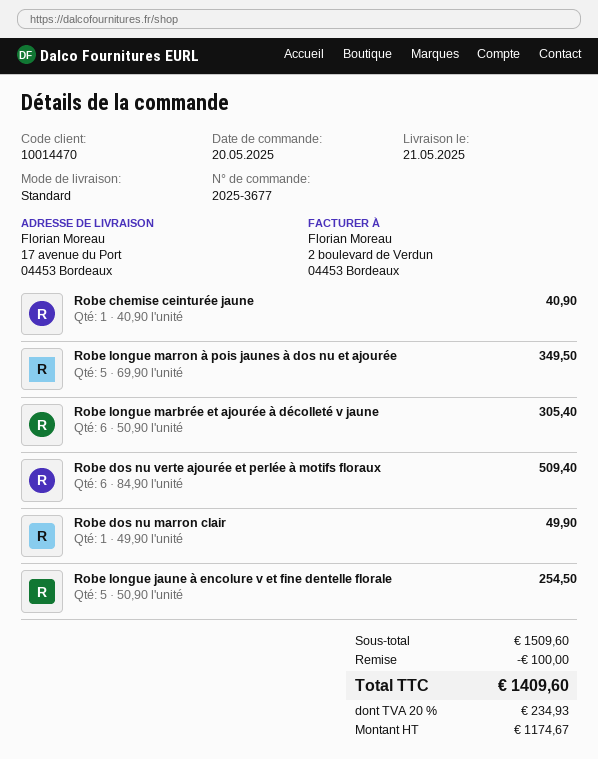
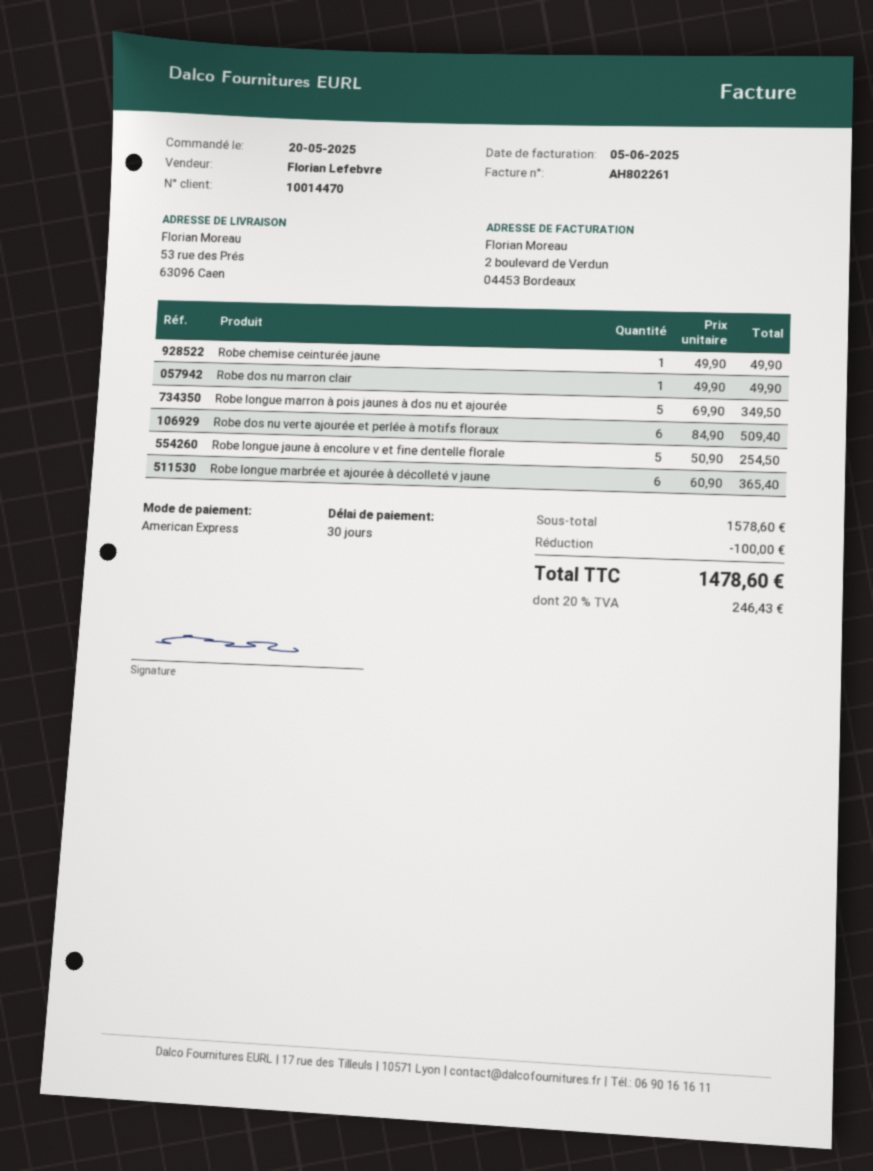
ship to: 17 avenue du Port, 04453 Bordeaux -> 53 rue des Prés, 63096 Caen
Robe chemise ceinturée jaune: 1 x 40.90 = 40.90 -> 1 x 49.90 = 49.90
Robe longue marbrée et ajourée à décolleté v jaune: 6 x 50.90 = 305.40 -> 6 x 60.90 = 365.40
subtotal: 1509.60 -> 1578.60
tax: 20% = 234.93 -> 20% = 246.43
total: 1409.60 -> 1478.60

